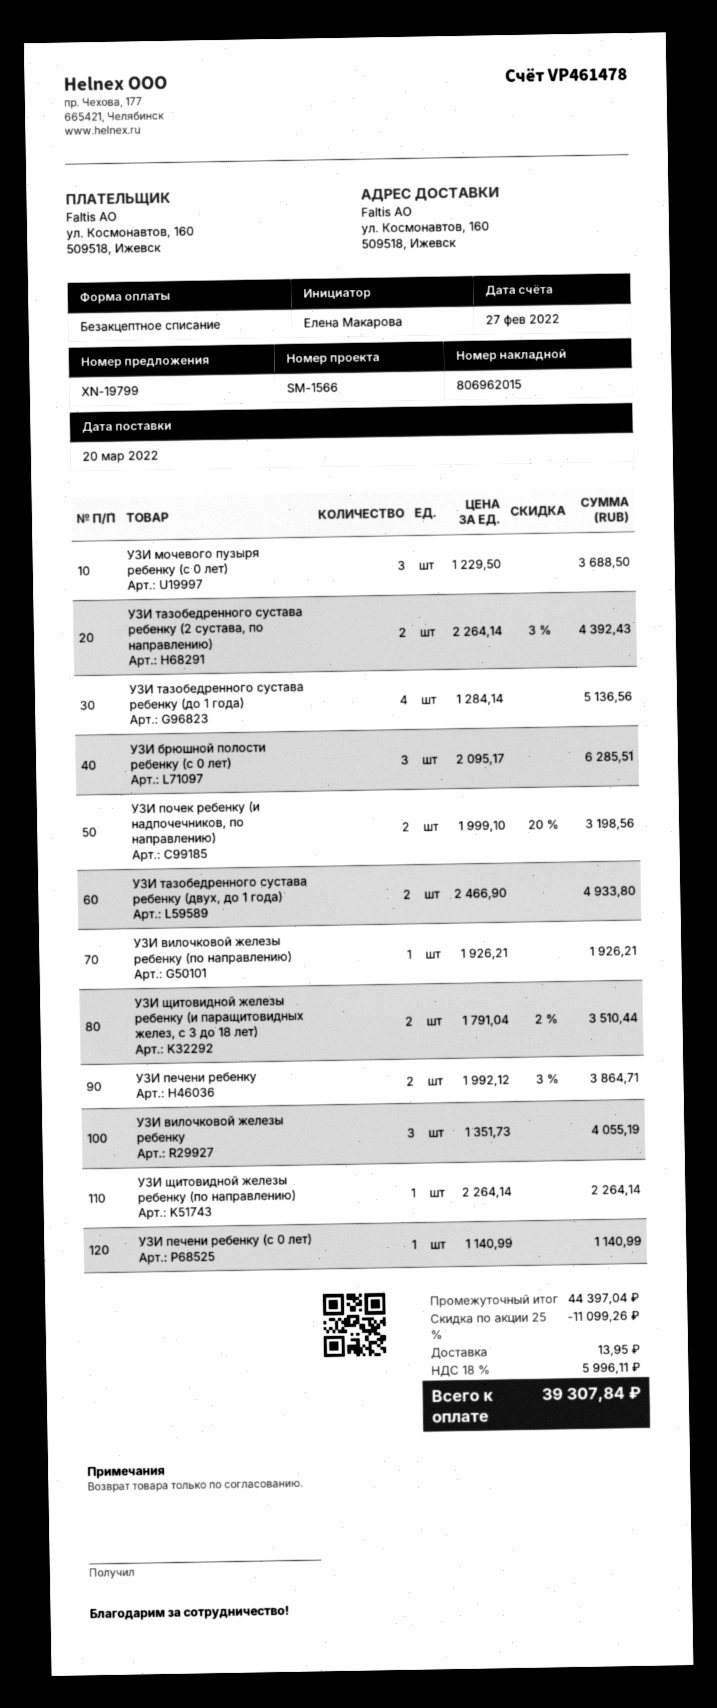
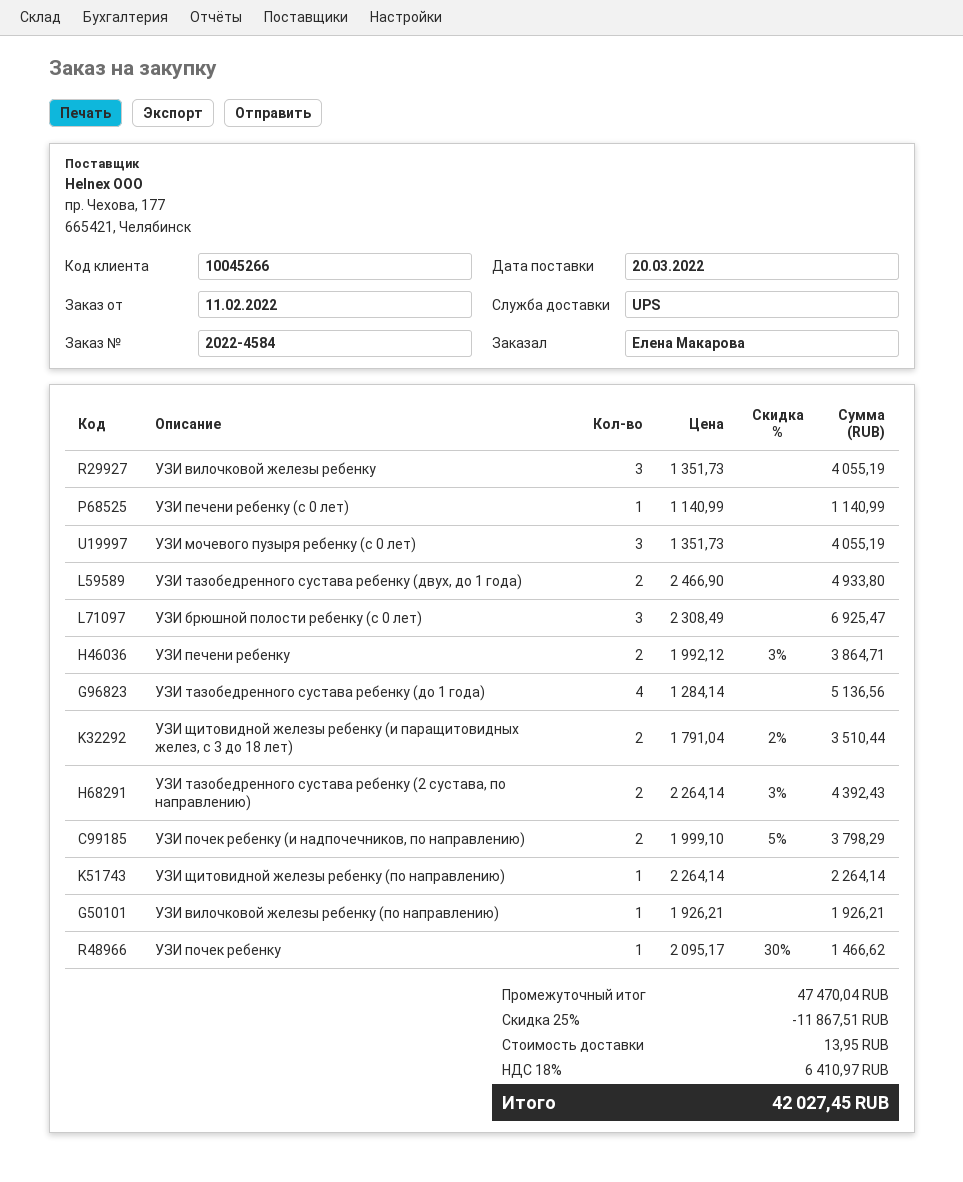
УЗИ мочевого пузыря ребенку (с 0 лет): 3 x 1229.50 = 3688.50 -> 3 x 1351.73 = 4055.19
УЗИ брюшной полости ребенку (с 0 лет): 3 x 2095.17 = 6285.51 -> 3 x 2308.49 = 6925.47
УЗИ почек ребенку (и надпочечников, по направлению): 2 x 1999.10 - 20% = 3198.56 -> 2 x 1999.10 - 5% = 3798.29
УЗИ почек ребенку: none -> 1 x 2095.17 - 30% = 1466.62
subtotal: 44397.04 -> 47470.04
discount: 25% = 11099.26 -> 25% = 11867.51
tax: 18% = 5996.11 -> 18% = 6410.97
total: 39307.84 -> 42027.45

